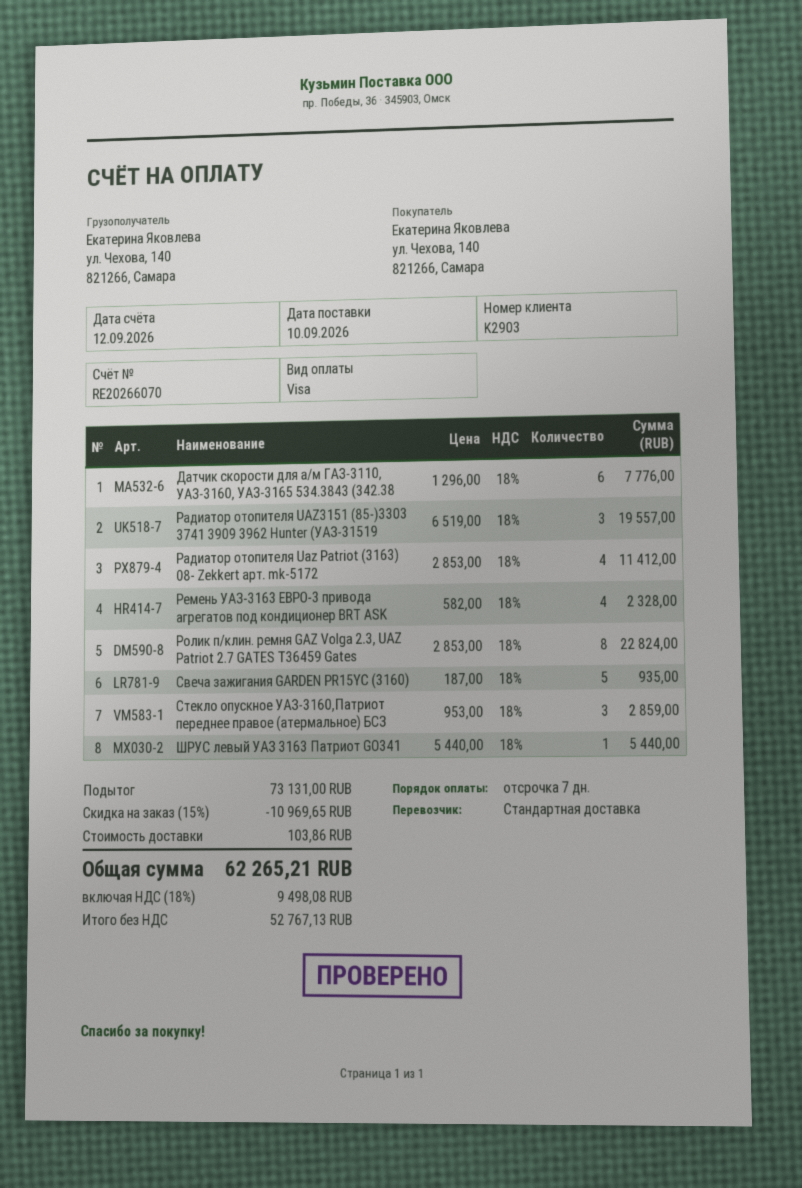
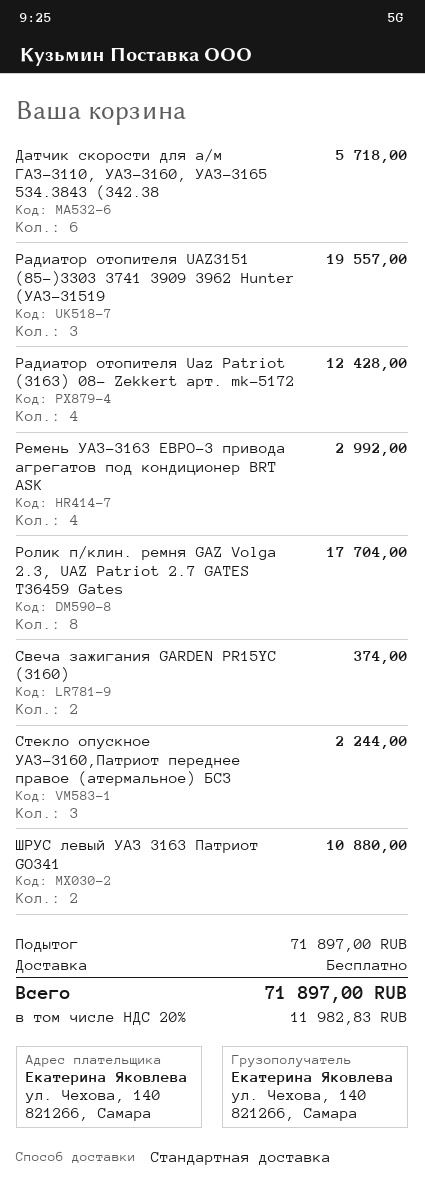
Датчик скорости для а/м ГАЗ-3110, УАЗ-3160, УАЗ-3165 534.3843 (342.38: 6 for 7776.00 -> 6 for 5718.00
Радиатор отопителя Uaz Patriot (3163) 08- Zekkert арт. mk-5172: 4 for 11412.00 -> 4 for 12428.00
Ремень УАЗ-3163 ЕВРО-3 привода агрегатов под кондиционер BRT ASK: 4 for 2328.00 -> 4 for 2992.00
Ролик п/клин. ремня GAZ Volga 2.3, UAZ Patriot 2.7 GATES T36459 Gates: 8 for 22824.00 -> 8 for 17704.00
Свеча зажигания GARDEN PR15YC (3160): 5 for 935.00 -> 2 for 374.00
Стекло опускное УАЗ-3160,Патриот переднее правое (атермальное) БСЗ: 3 for 2859.00 -> 3 for 2244.00
ШРУС левый УАЗ 3163 Патриот GO341: 1 for 5440.00 -> 2 for 10880.00
subtotal: 73131.00 -> 71897.00
discount: 15% = 10969.65 -> none
shipping: 103.86 -> 0.00
tax: 18% = 9498.08 -> 20% = 11982.83
total: 62265.21 -> 71897.00

